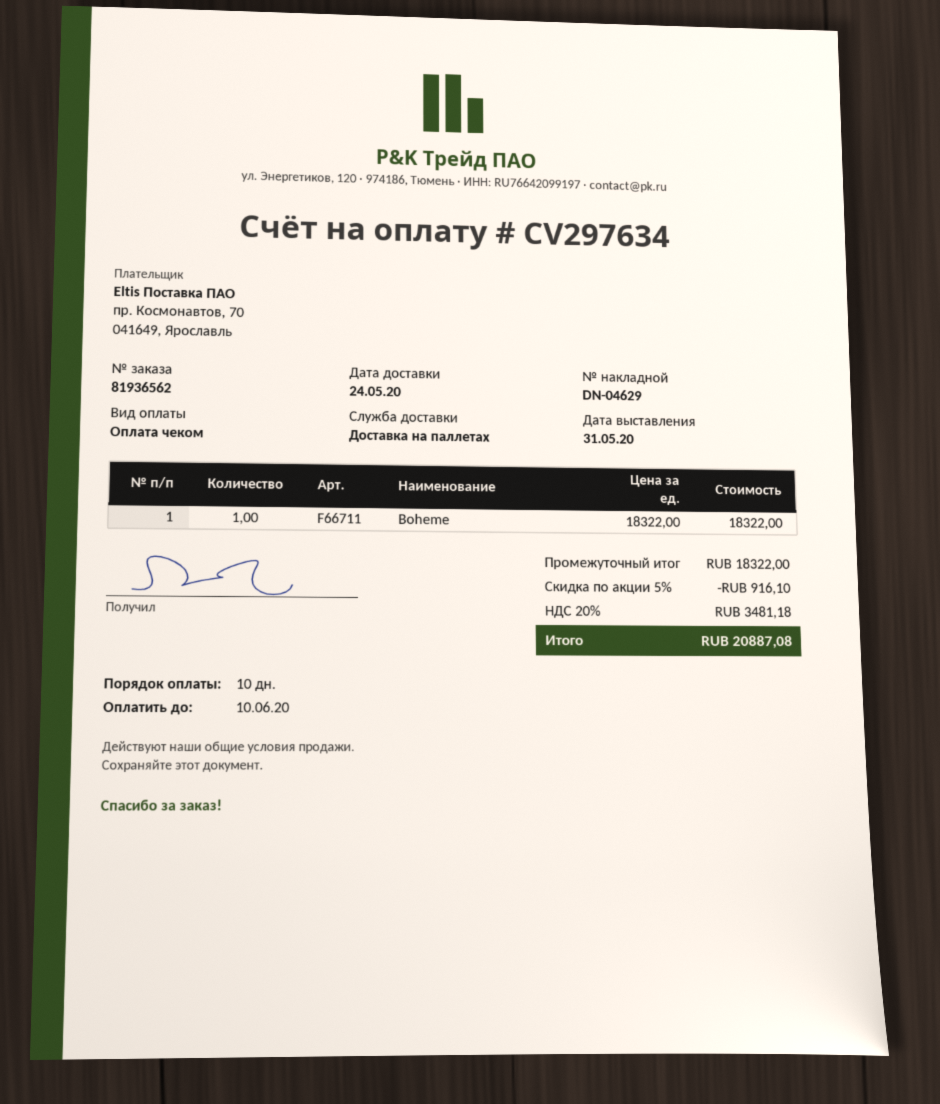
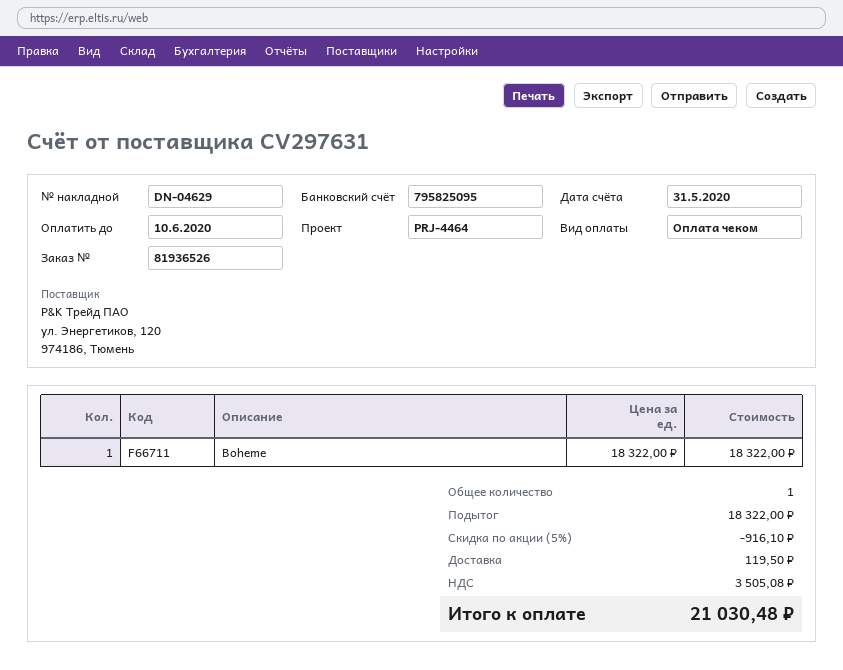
order number: 81936562 -> 81936526
invoice number: CV297634 -> CV297631
shipping: none -> 119.50
tax: 3481.18 -> 3505.08
total: 20887.08 -> 21030.48

